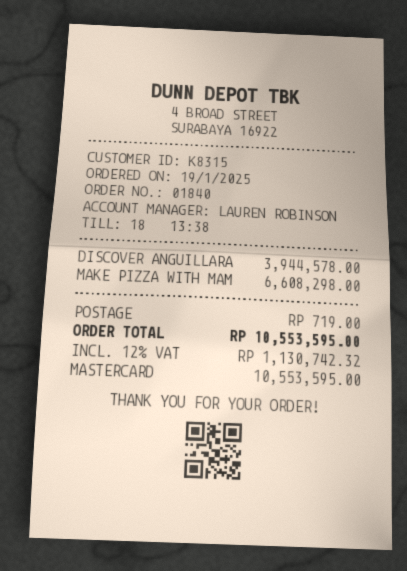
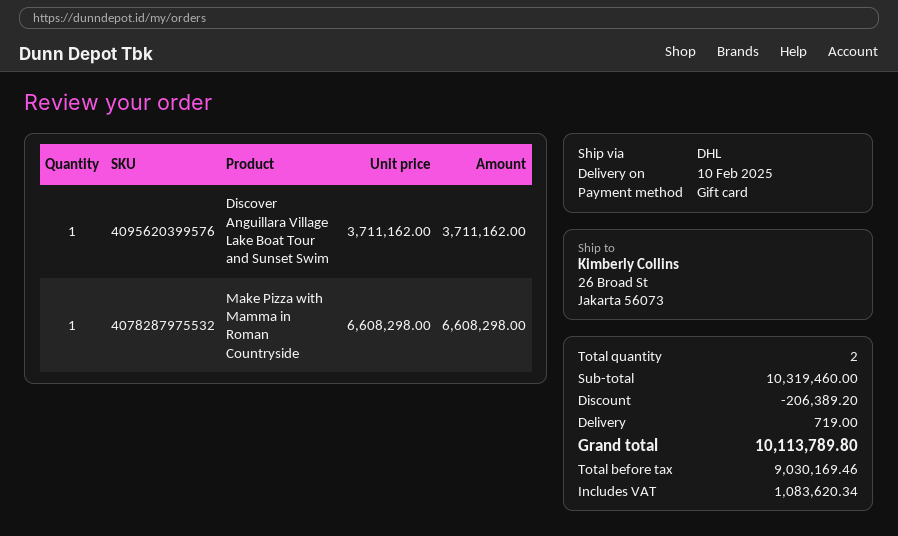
payment method: Mastercard -> gift card
DISCOVER ANGUILLARA: 1 x 3944578.00 = 3944578.00 -> 1 x 3711162.00 = 3711162.00
discount: none -> 206389.20
tax: 1130742.32 -> 1083620.34
total: 10553595.00 -> 10113789.80

